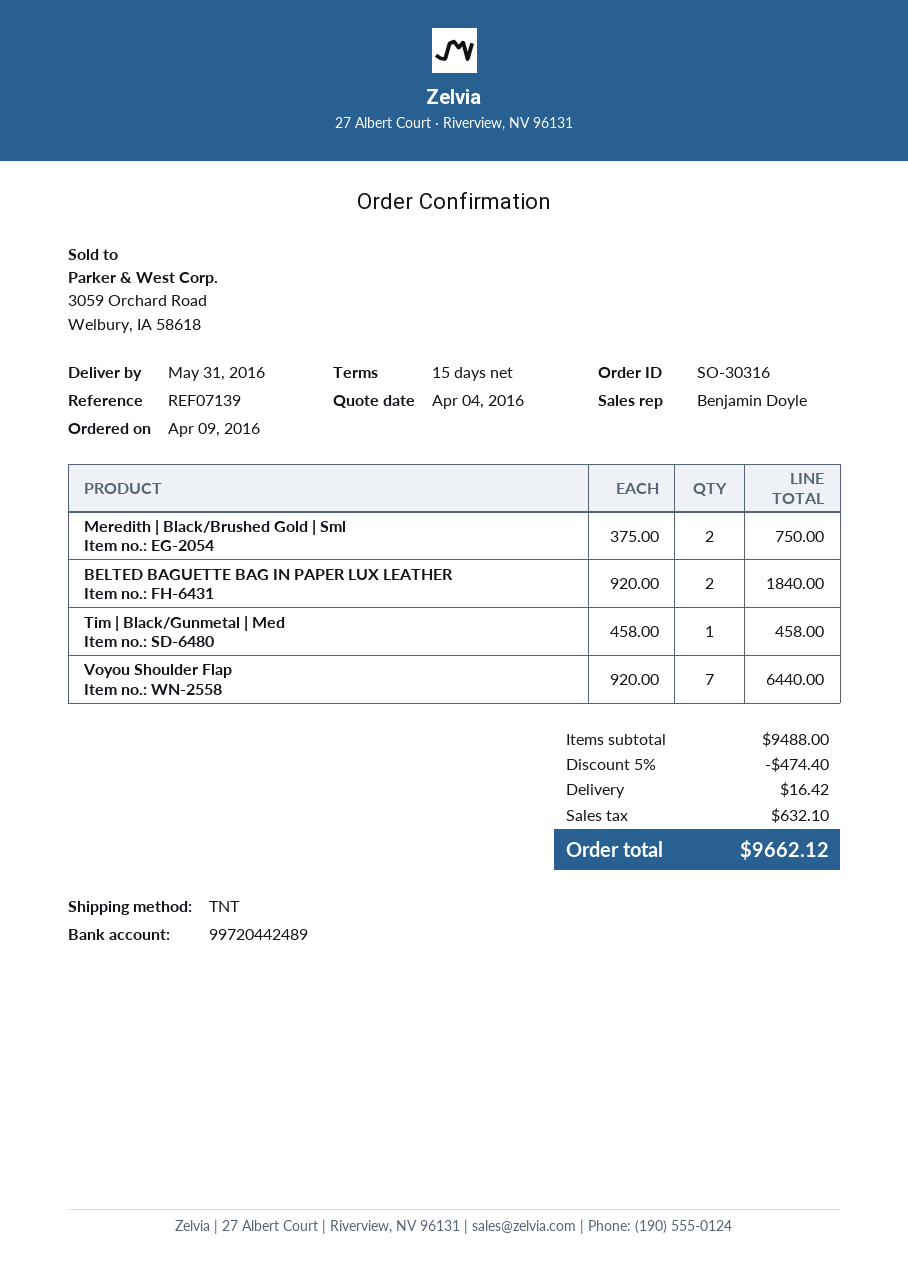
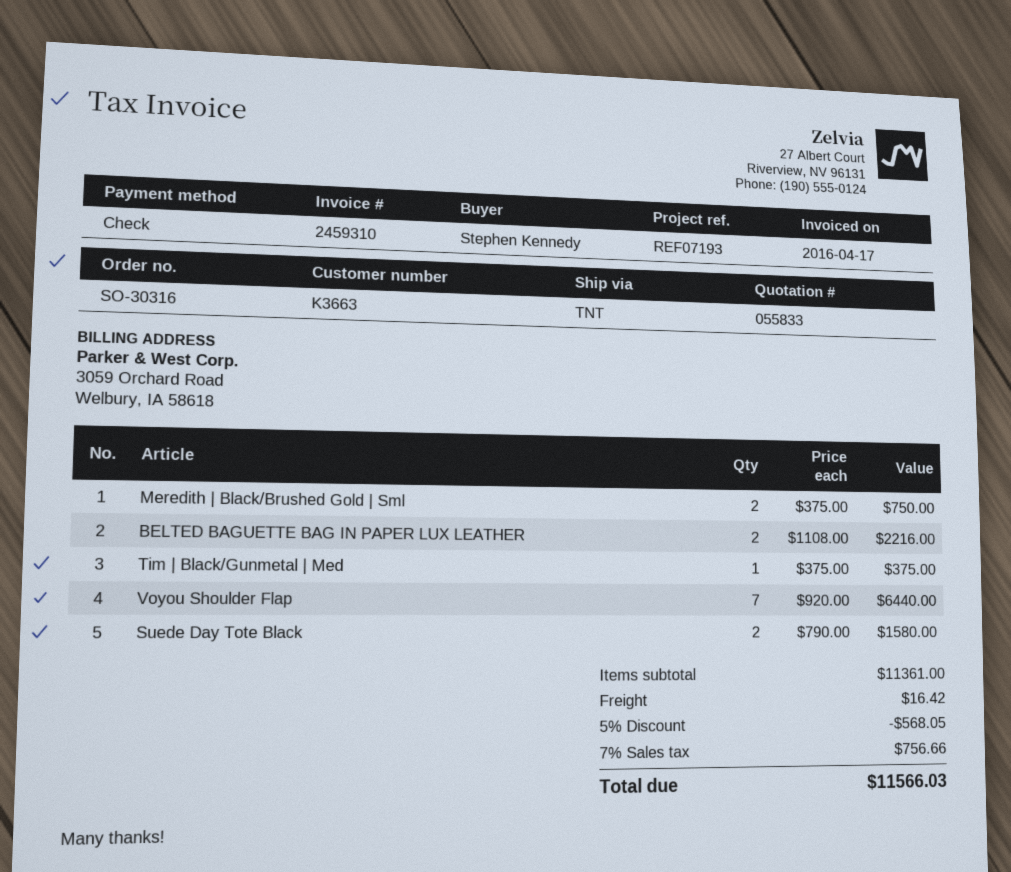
reference: REF07139 -> REF07193
BELTED BAGUETTE BAG IN PAPER LUX LEATHER: 2 x 920.00 = 1840.00 -> 2 x 1108.00 = 2216.00
Tim | Black/Gunmetal | Med: 1 x 458.00 = 458.00 -> 1 x 375.00 = 375.00
Suede Day Tote Black: none -> 2 x 790.00 = 1580.00
subtotal: 9488.00 -> 11361.00
discount: 5% = 474.40 -> 5% = 568.05
tax: 632.10 -> 756.66
total: 9662.12 -> 11566.03

